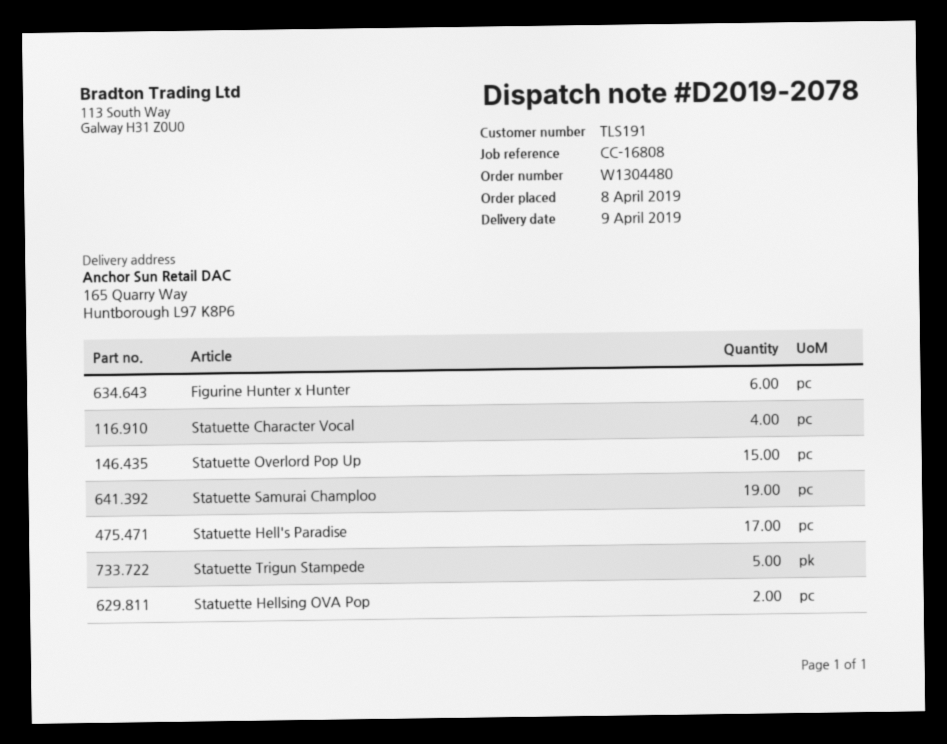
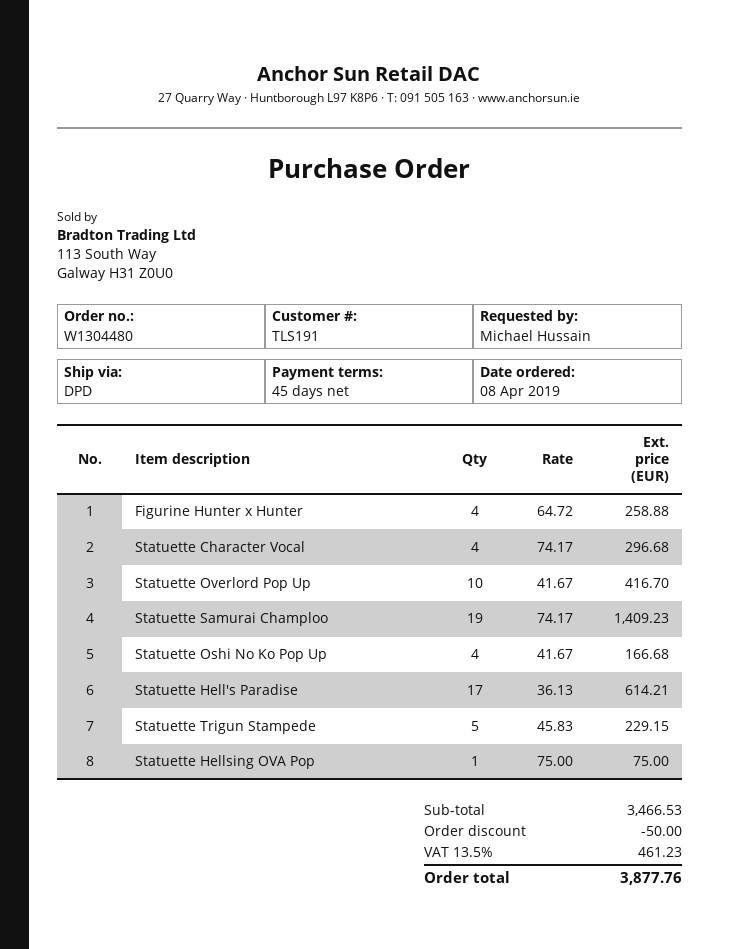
Figurine Hunter x Hunter: 6 -> 4
Statuette Overlord Pop Up: 15 -> 10
Statuette Hellsing OVA Pop: 2 -> 1
Statuette Oshi No Ko Pop Up: none -> 4

